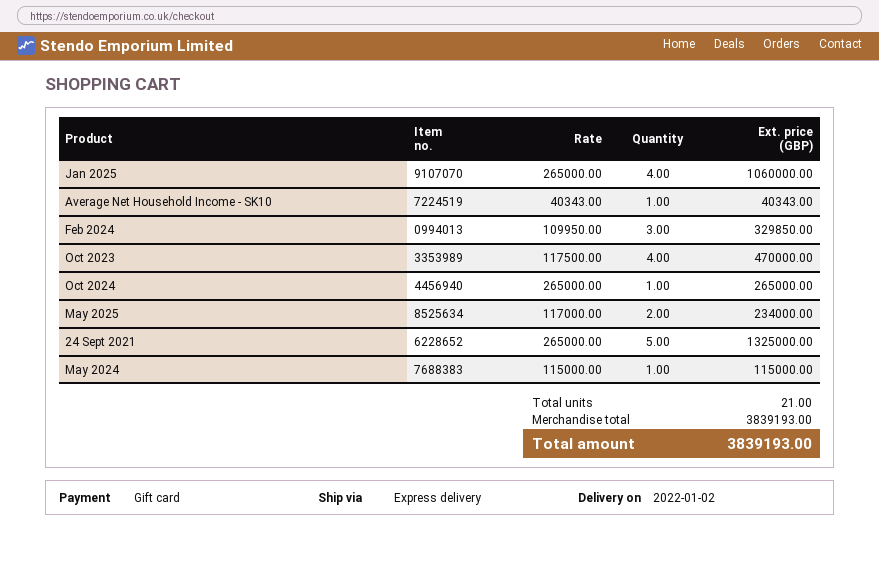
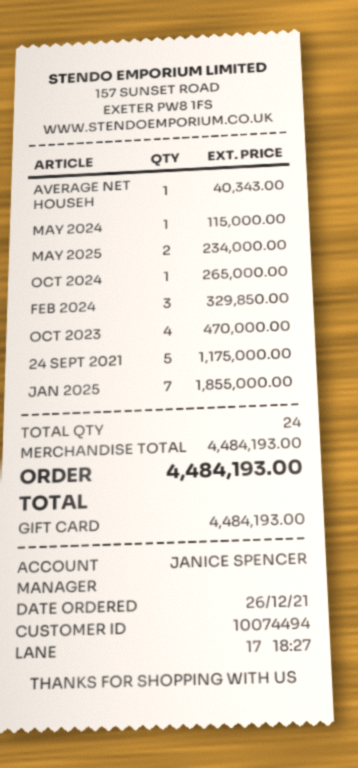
Jan 2025: 4 for 1060000.00 -> 7 for 1855000.00
24 Sept 2021: 5 for 1325000.00 -> 5 for 1175000.00
total quantity: 21 -> 24
subtotal: 3839193.00 -> 4484193.00
total: 3839193.00 -> 4484193.00

